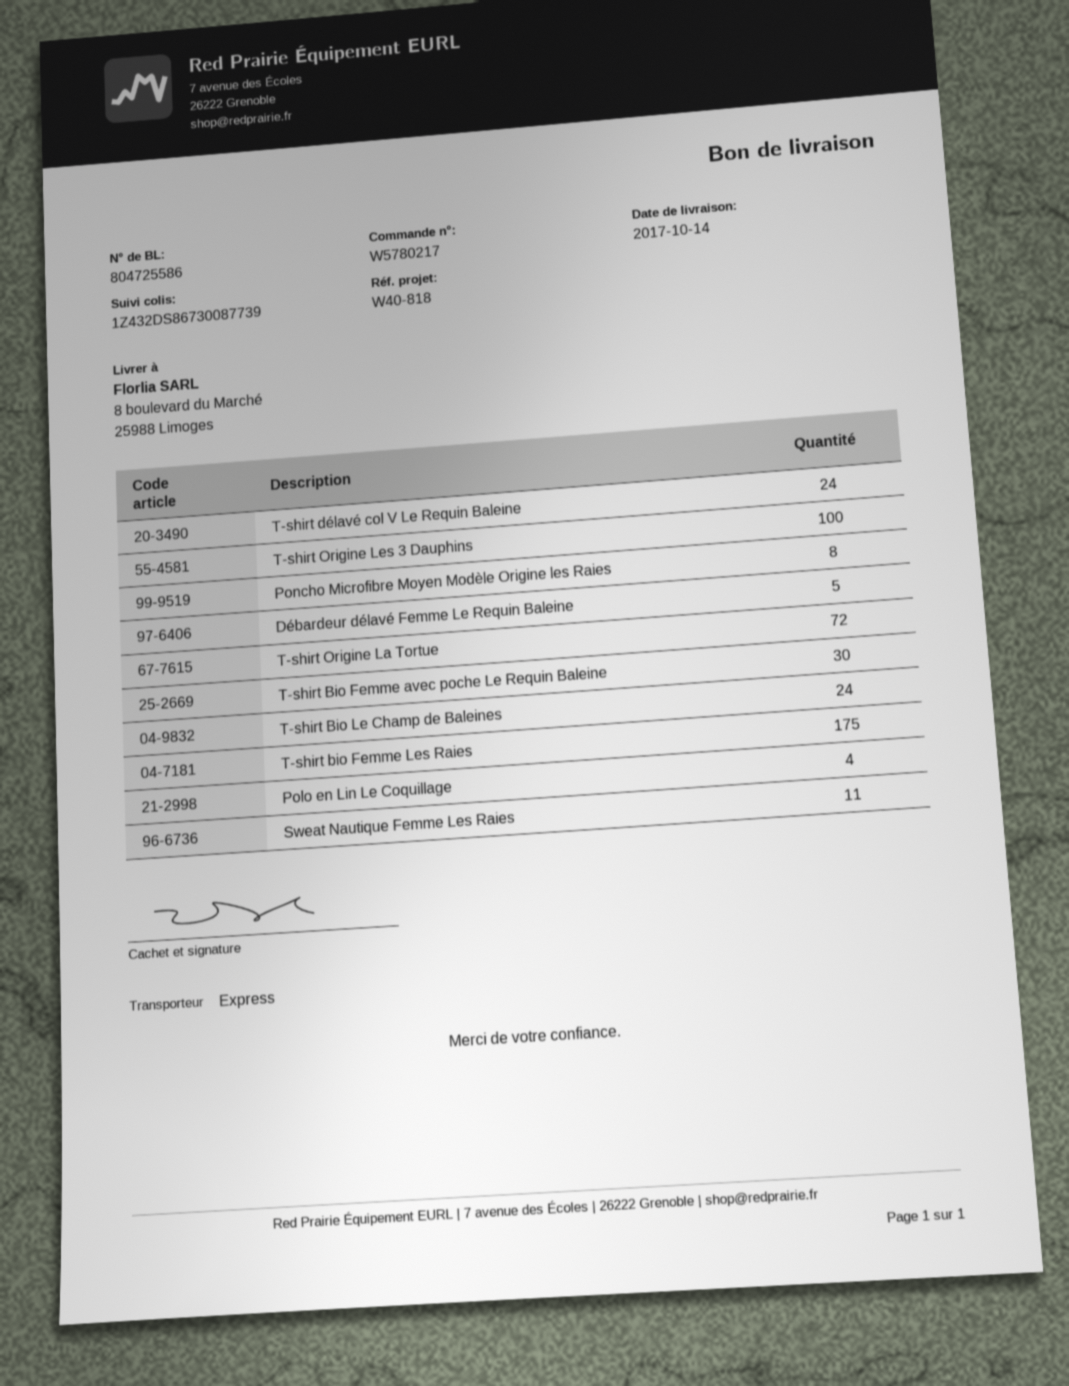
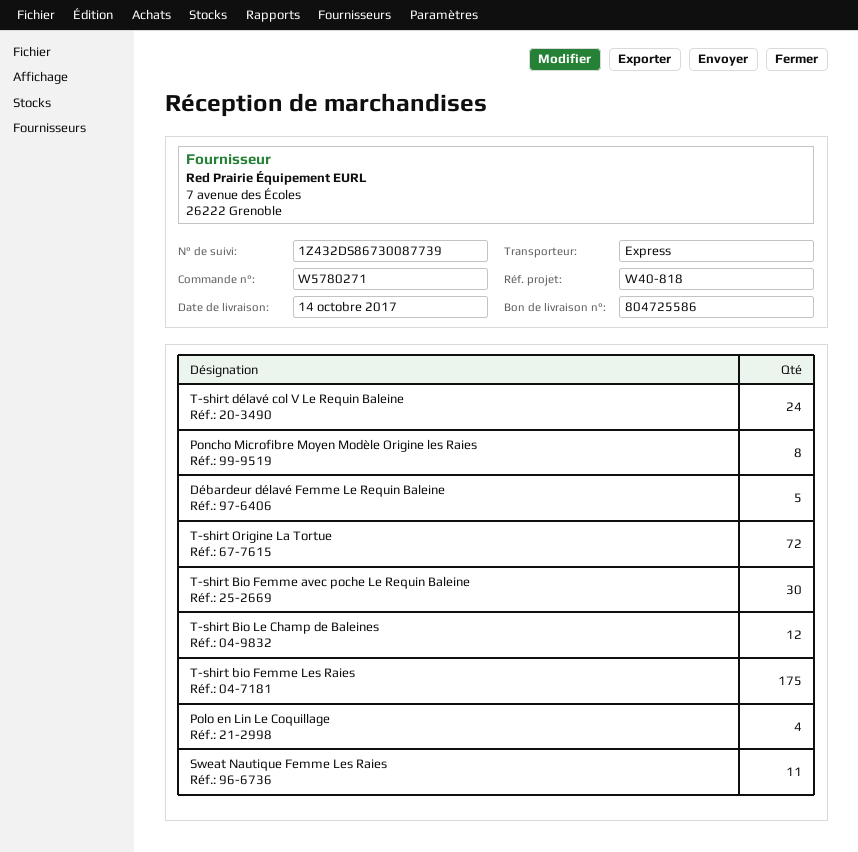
order number: W5780217 -> W5780271
T-shirt Origine Les 3 Dauphins: 100 -> none
T-shirt Bio Le Champ de Baleines: 24 -> 12

